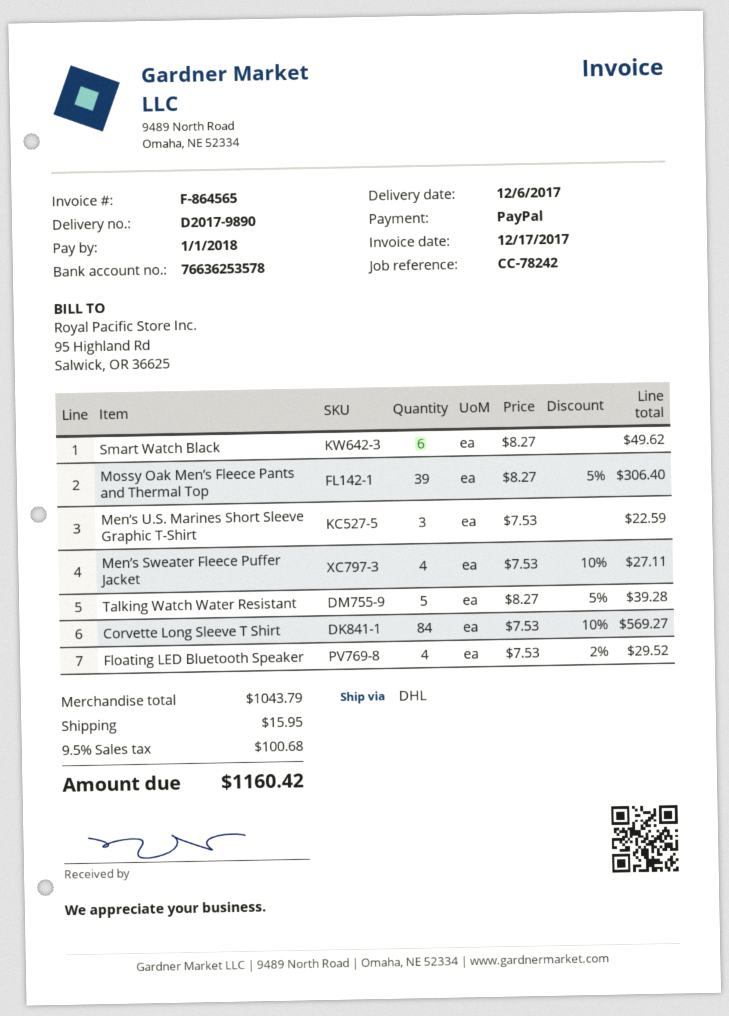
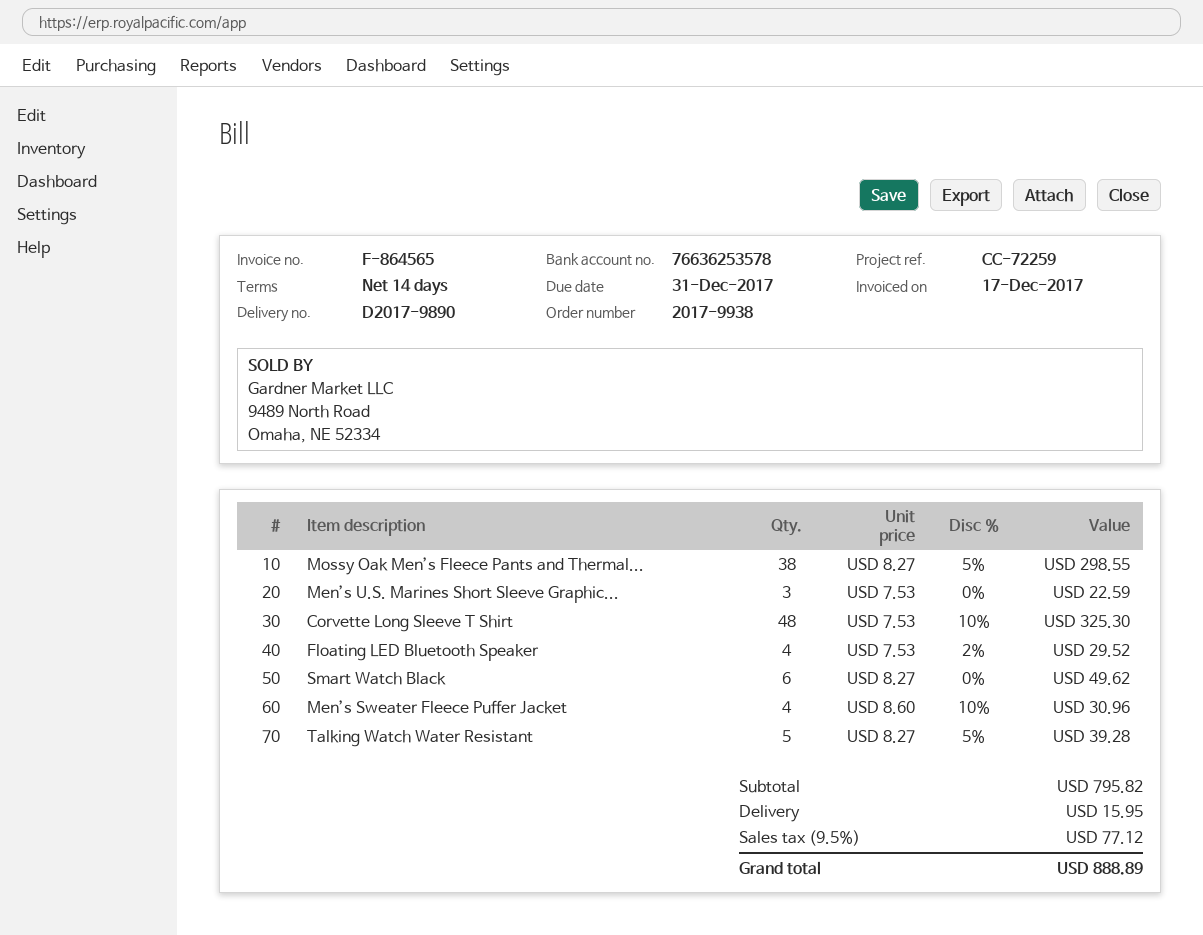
due date: 2018-01-01 -> 2017-12-31
reference: CC-78242 -> CC-72259
Mossy Oak Men’s Fleece Pants and Thermal Top: 39 x 8.27 - 5% = 306.40 -> 38 x 8.27 - 5% = 298.55
Men’s Sweater Fleece Puffer Jacket: 4 x 7.53 - 10% = 27.11 -> 4 x 8.60 - 10% = 30.96
Corvette Long Sleeve T Shirt: 84 x 7.53 - 10% = 569.27 -> 48 x 7.53 - 10% = 325.30
subtotal: 1043.79 -> 795.82
tax: 9.5% = 100.68 -> 9.5% = 77.12
total: 1160.42 -> 888.89

